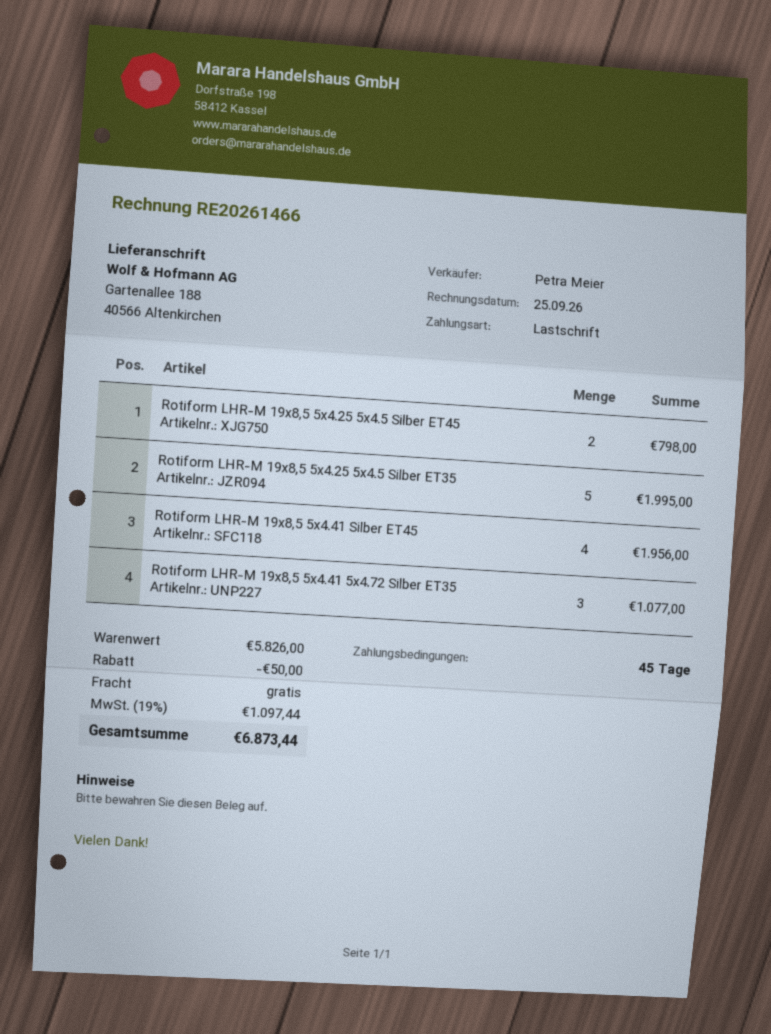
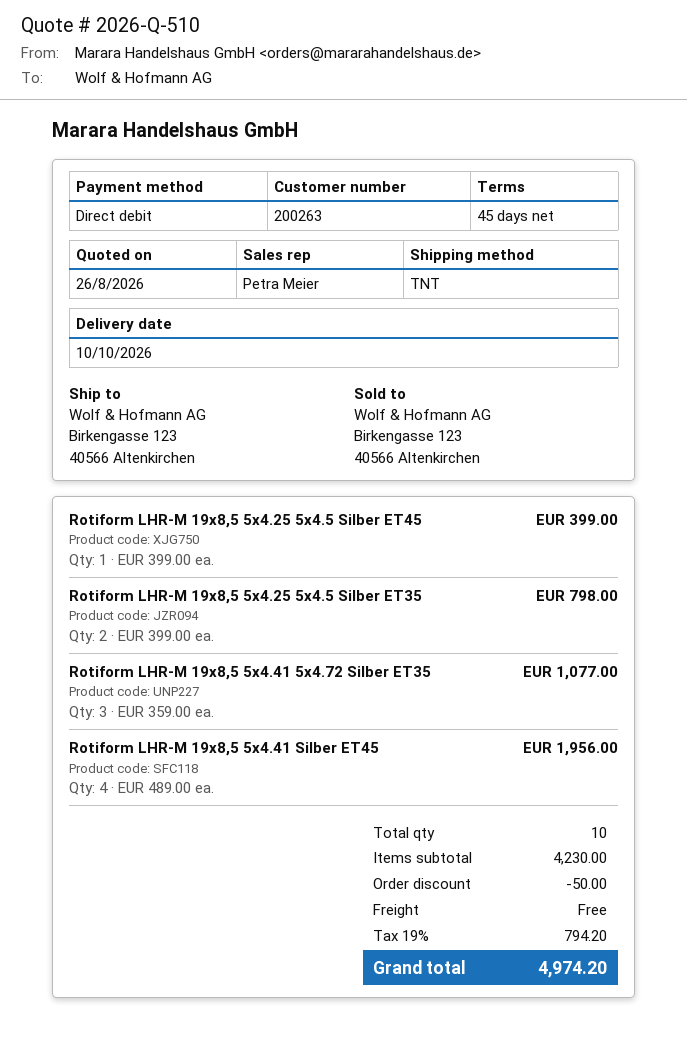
ship to: Gartenallee 188, 40566 Altenkirchen -> Birkengasse 123, 40566 Altenkirchen
Rotiform LHR-M 19x8,5 5x4.25 5x4.5 Silber ET45: 2 for 798.00 -> 1 for 399.00
Rotiform LHR-M 19x8,5 5x4.25 5x4.5 Silber ET35: 5 for 1995.00 -> 2 for 798.00
subtotal: 5826.00 -> 4230.00
tax: 19% = 1097.44 -> 19% = 794.20
total: 6873.44 -> 4974.20

